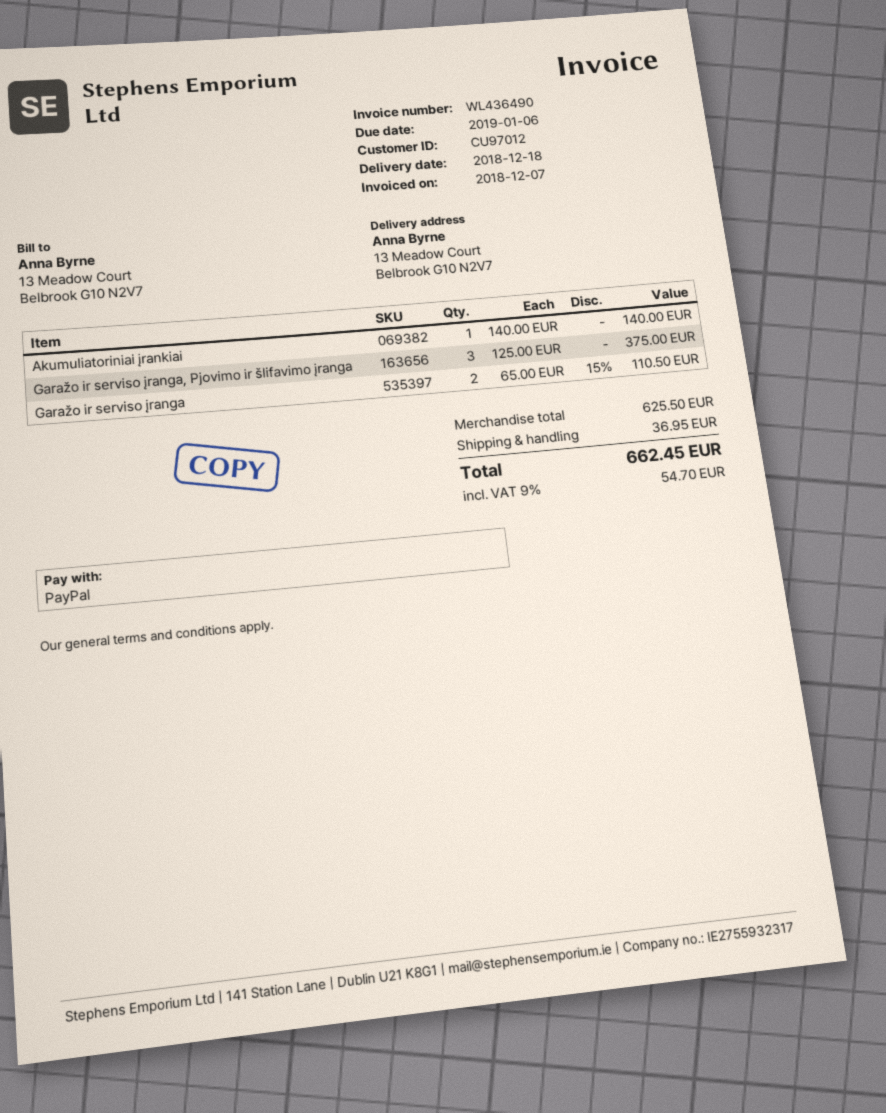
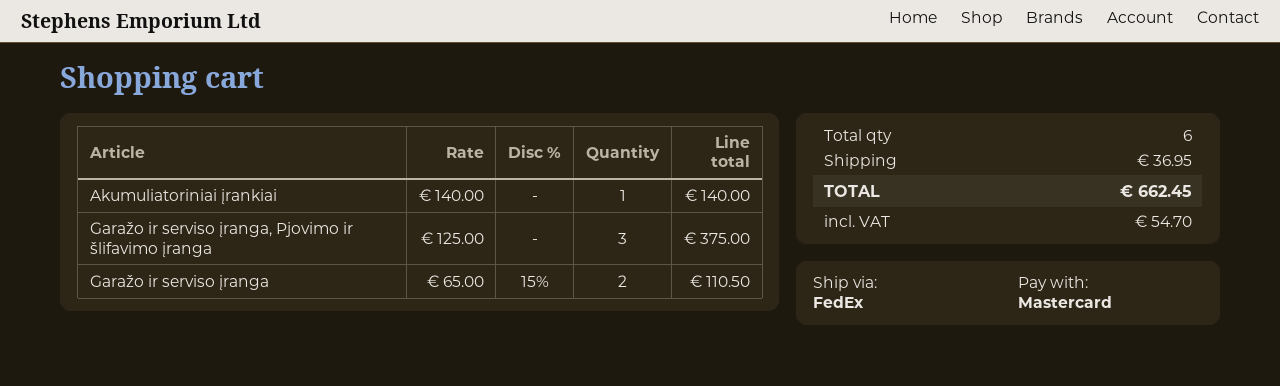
payment method: PayPal -> Mastercard

